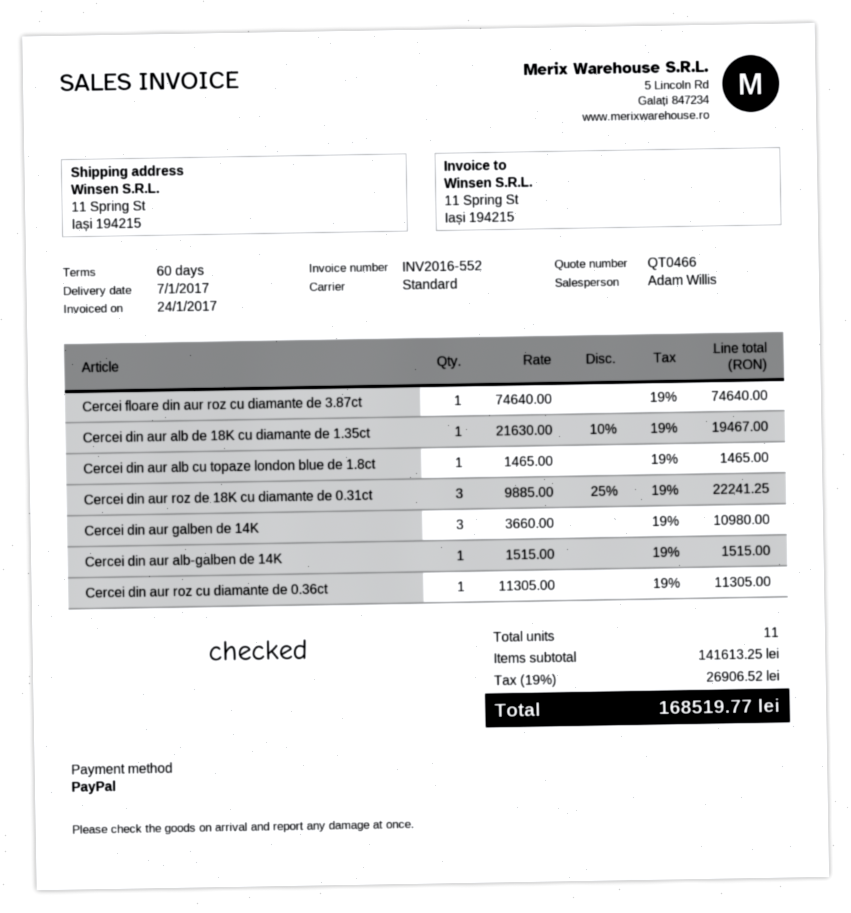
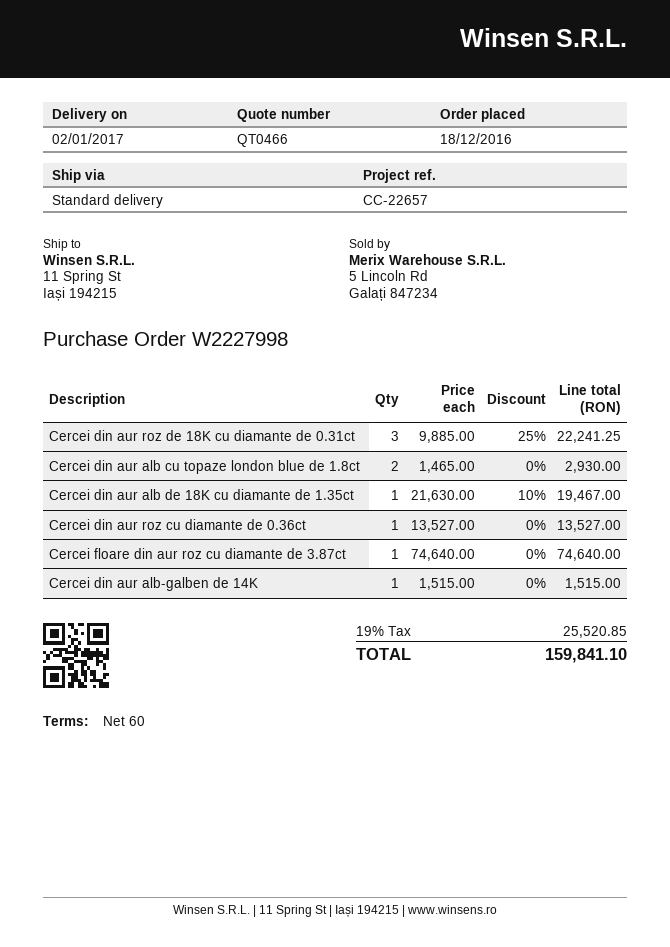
delivery date: 2017-01-07 -> 2017-01-02
Cercei din aur alb cu topaze london blue de 1.8ct: 1 x 1465.00 = 1465.00 -> 2 x 1465.00 = 2930.00
Cercei din aur galben de 14K: 3 x 3660.00 = 10980.00 -> none
Cercei din aur roz cu diamante de 0.36ct: 1 x 11305.00 = 11305.00 -> 1 x 13527.00 = 13527.00
tax: 19% = 26906.52 -> 19% = 25520.85
total: 168519.77 -> 159841.10

